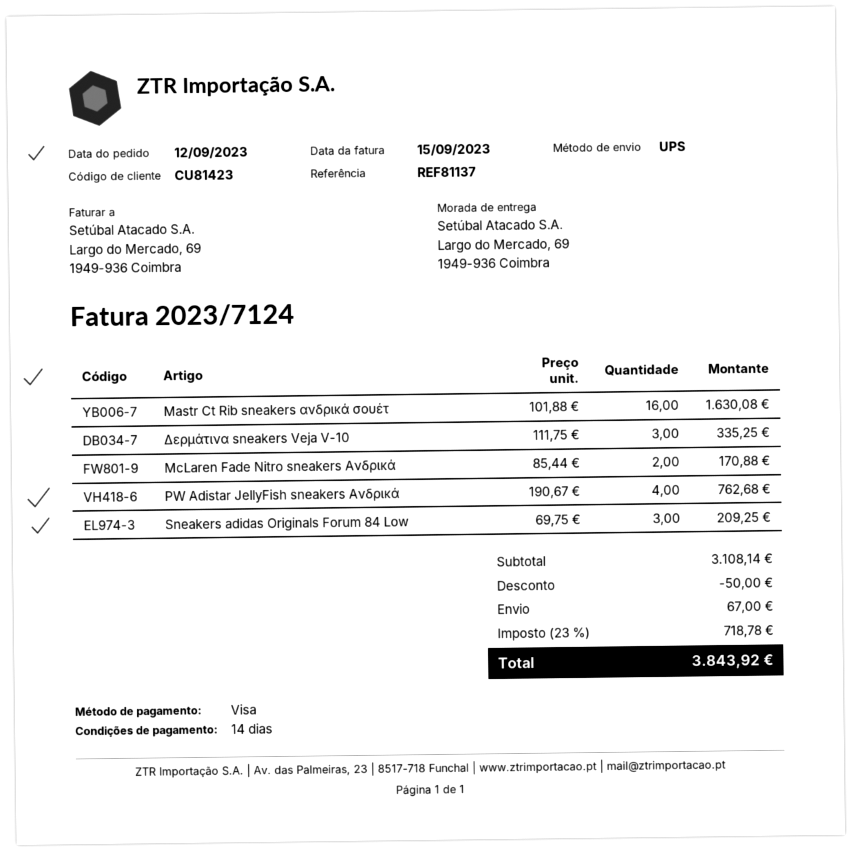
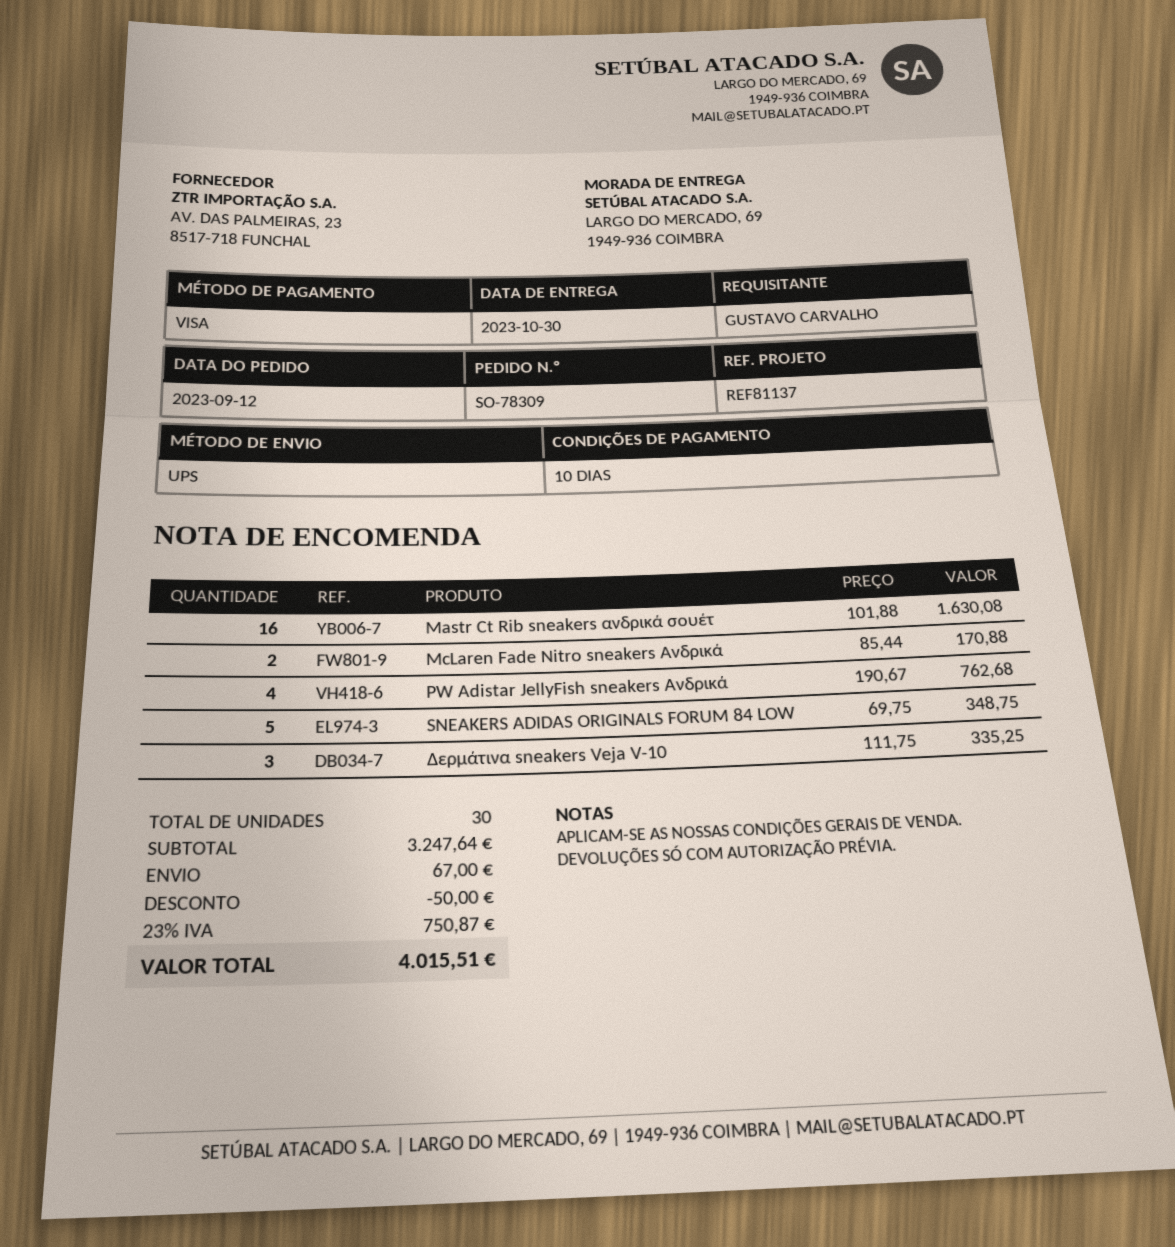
payment terms: 14 days -> 10 days
Sneakers adidas Originals Forum 84 Low: 3 x 69.75 = 209.25 -> 5 x 69.75 = 348.75
subtotal: 3108.14 -> 3247.64
tax: 23% = 718.78 -> 23% = 750.87
total: 3843.92 -> 4015.51

